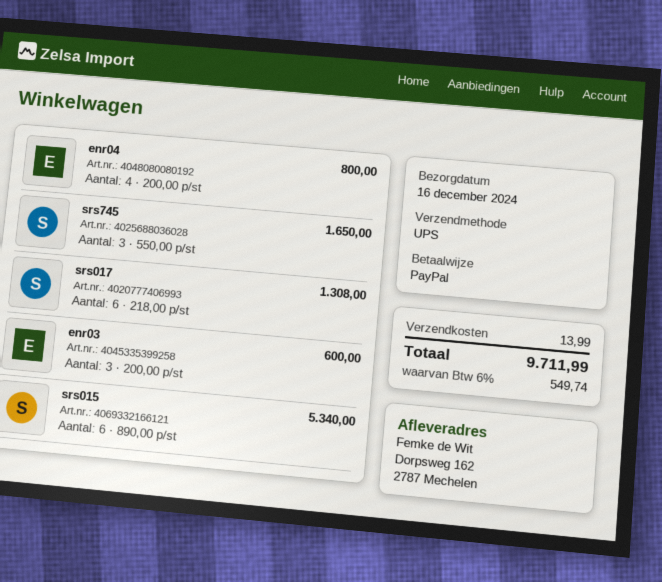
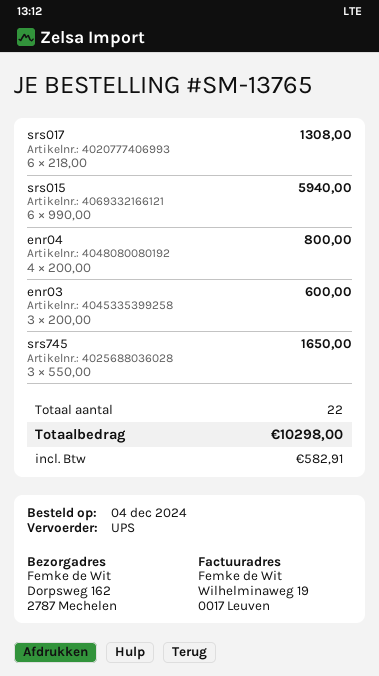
srs015: 6 x 890.00 = 5340.00 -> 6 x 990.00 = 5940.00
shipping: 13.99 -> none
tax: 549.74 -> 582.91
total: 9711.99 -> 10298.00

